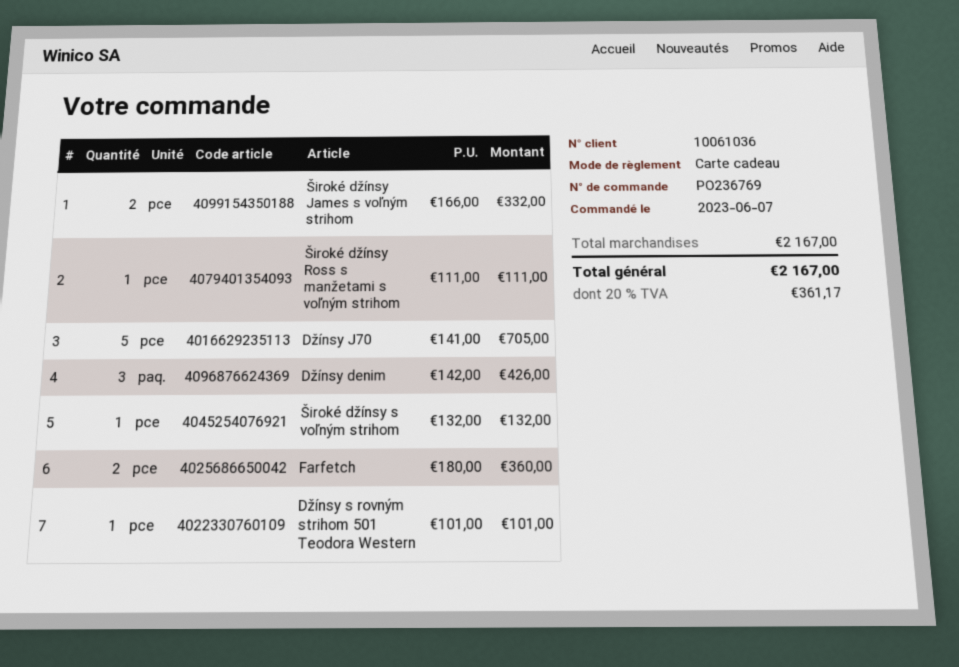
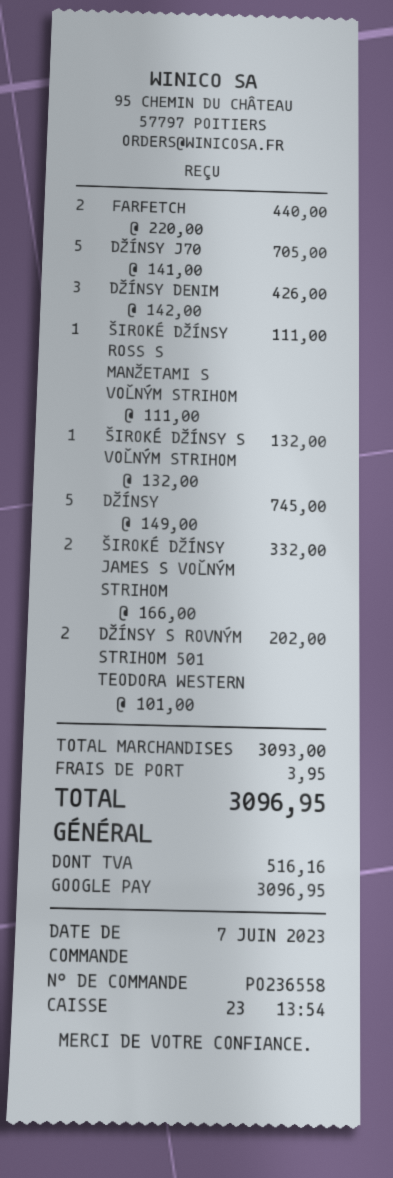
order number: PO236769 -> PO236558
payment method: gift card -> Google Pay
Farfetch: 2 x 180.00 = 360.00 -> 2 x 220.00 = 440.00
Džínsy s rovným strihom 501 Teodora Western: 1 x 101.00 = 101.00 -> 2 x 101.00 = 202.00
DŽÍNSY: none -> 5 x 149.00 = 745.00
subtotal: 2167.00 -> 3093.00
shipping: none -> 3.95
tax: 361.17 -> 516.16
total: 2167.00 -> 3096.95

